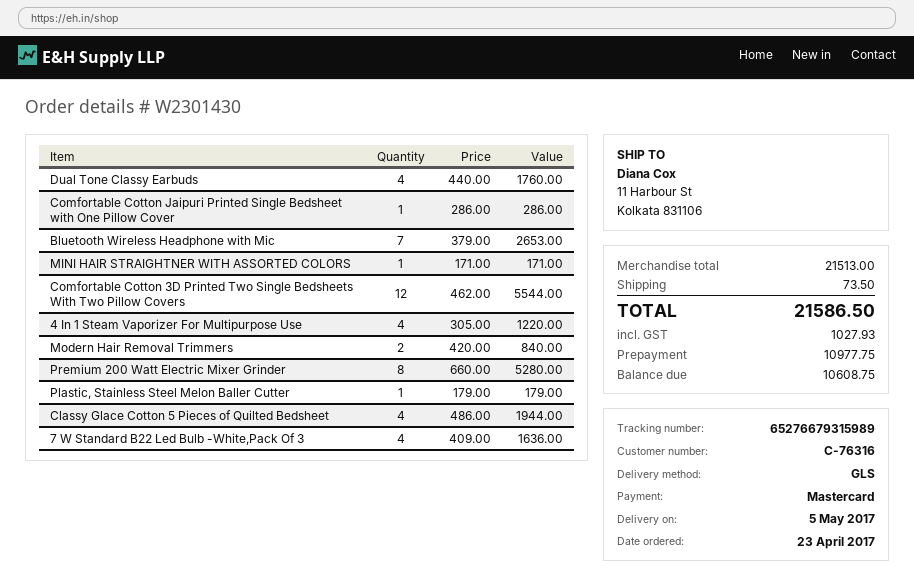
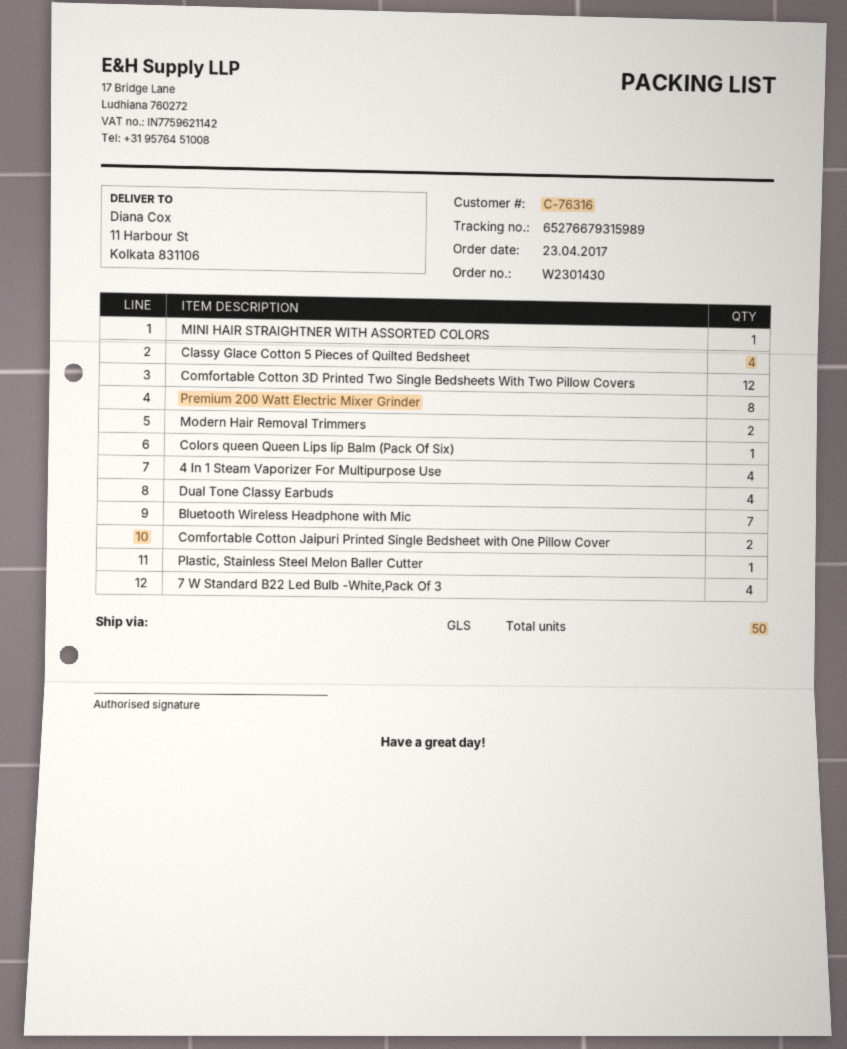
Comfortable Cotton Jaipuri Printed Single Bedsheet with One Pillow Cover: 1 -> 2
Colors queen Queen Lips lip Balm (Pack Of Six): none -> 1

